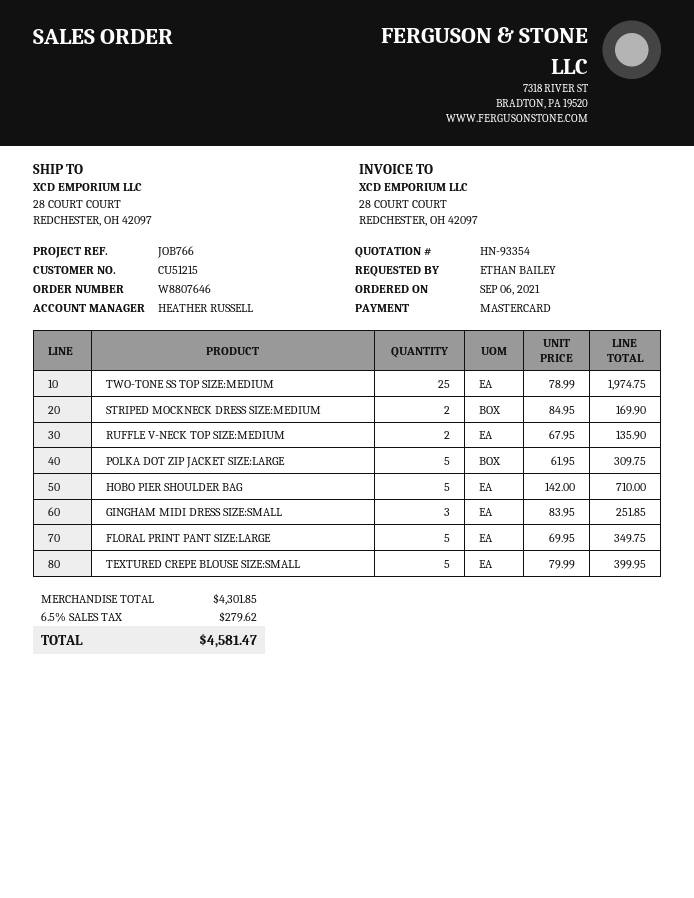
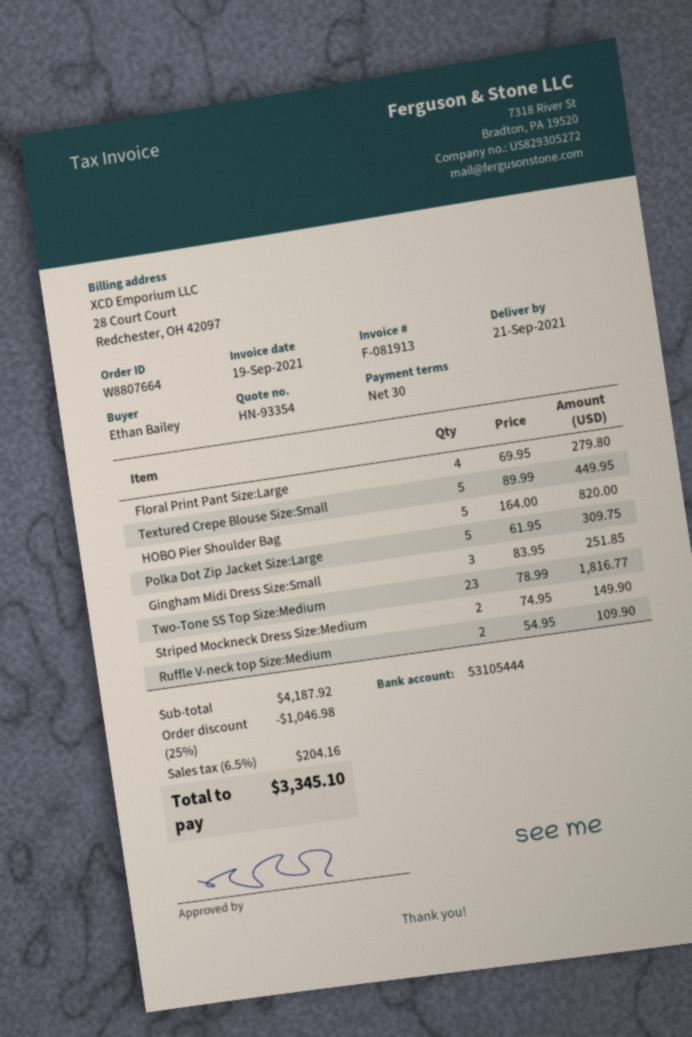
order number: W8807646 -> W8807664
TWO-TONE SS TOP SIZE:MEDIUM: 25 x 78.99 = 1974.75 -> 23 x 78.99 = 1816.77
STRIPED MOCKNECK DRESS SIZE:MEDIUM: 2 x 84.95 = 169.90 -> 2 x 74.95 = 149.90
RUFFLE V-NECK TOP SIZE:MEDIUM: 2 x 67.95 = 135.90 -> 2 x 54.95 = 109.90
HOBO PIER SHOULDER BAG: 5 x 142.00 = 710.00 -> 5 x 164.00 = 820.00
FLORAL PRINT PANT SIZE:LARGE: 5 x 69.95 = 349.75 -> 4 x 69.95 = 279.80
TEXTURED CREPE BLOUSE SIZE:SMALL: 5 x 79.99 = 399.95 -> 5 x 89.99 = 449.95
subtotal: 4301.85 -> 4187.92
discount: none -> 25% = 1046.98
tax: 6.5% = 279.62 -> 6.5% = 204.16
total: 4581.47 -> 3345.10

